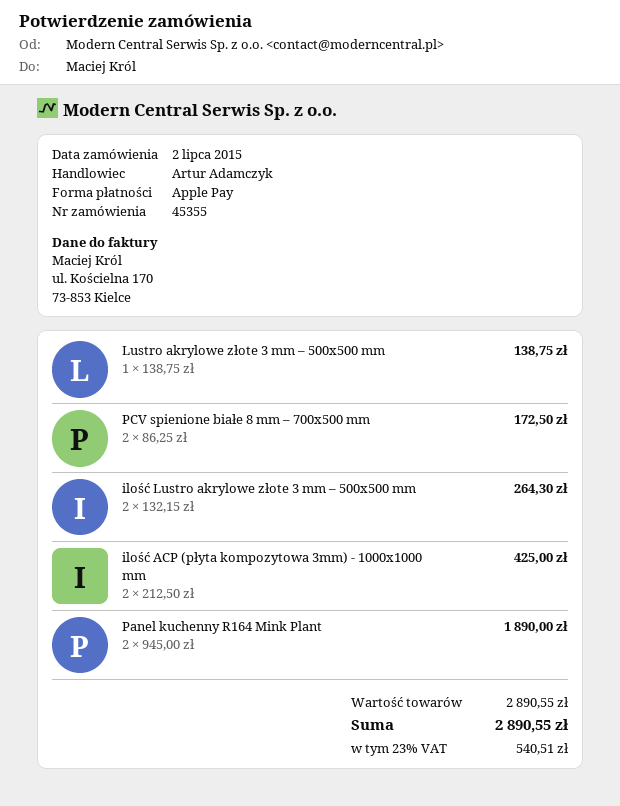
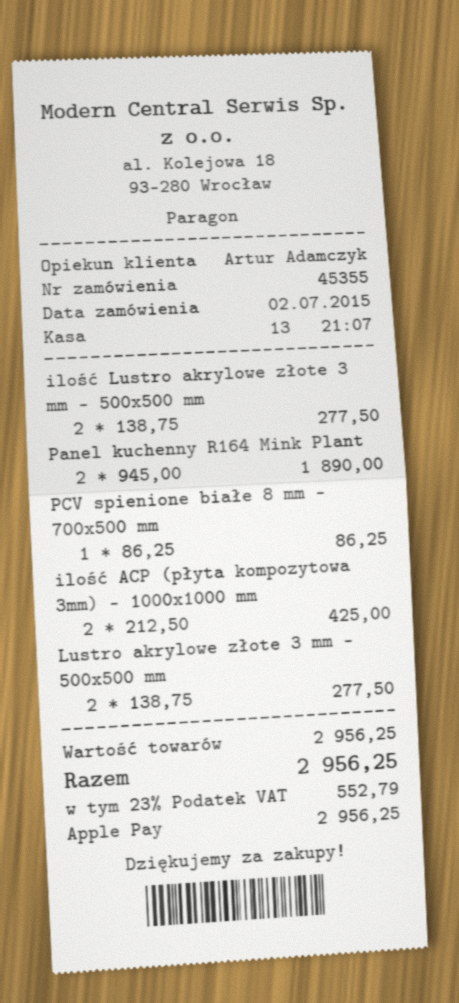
Lustro akrylowe złote 3 mm – 500x500 mm: 1 x 138.75 = 138.75 -> 2 x 138.75 = 277.50
PCV spienione białe 8 mm – 700x500 mm: 2 x 86.25 = 172.50 -> 1 x 86.25 = 86.25
ilość Lustro akrylowe złote 3 mm – 500x500 mm: 2 x 132.15 = 264.30 -> 2 x 138.75 = 277.50
subtotal: 2890.55 -> 2956.25
tax: 23% = 540.51 -> 23% = 552.79
total: 2890.55 -> 2956.25

